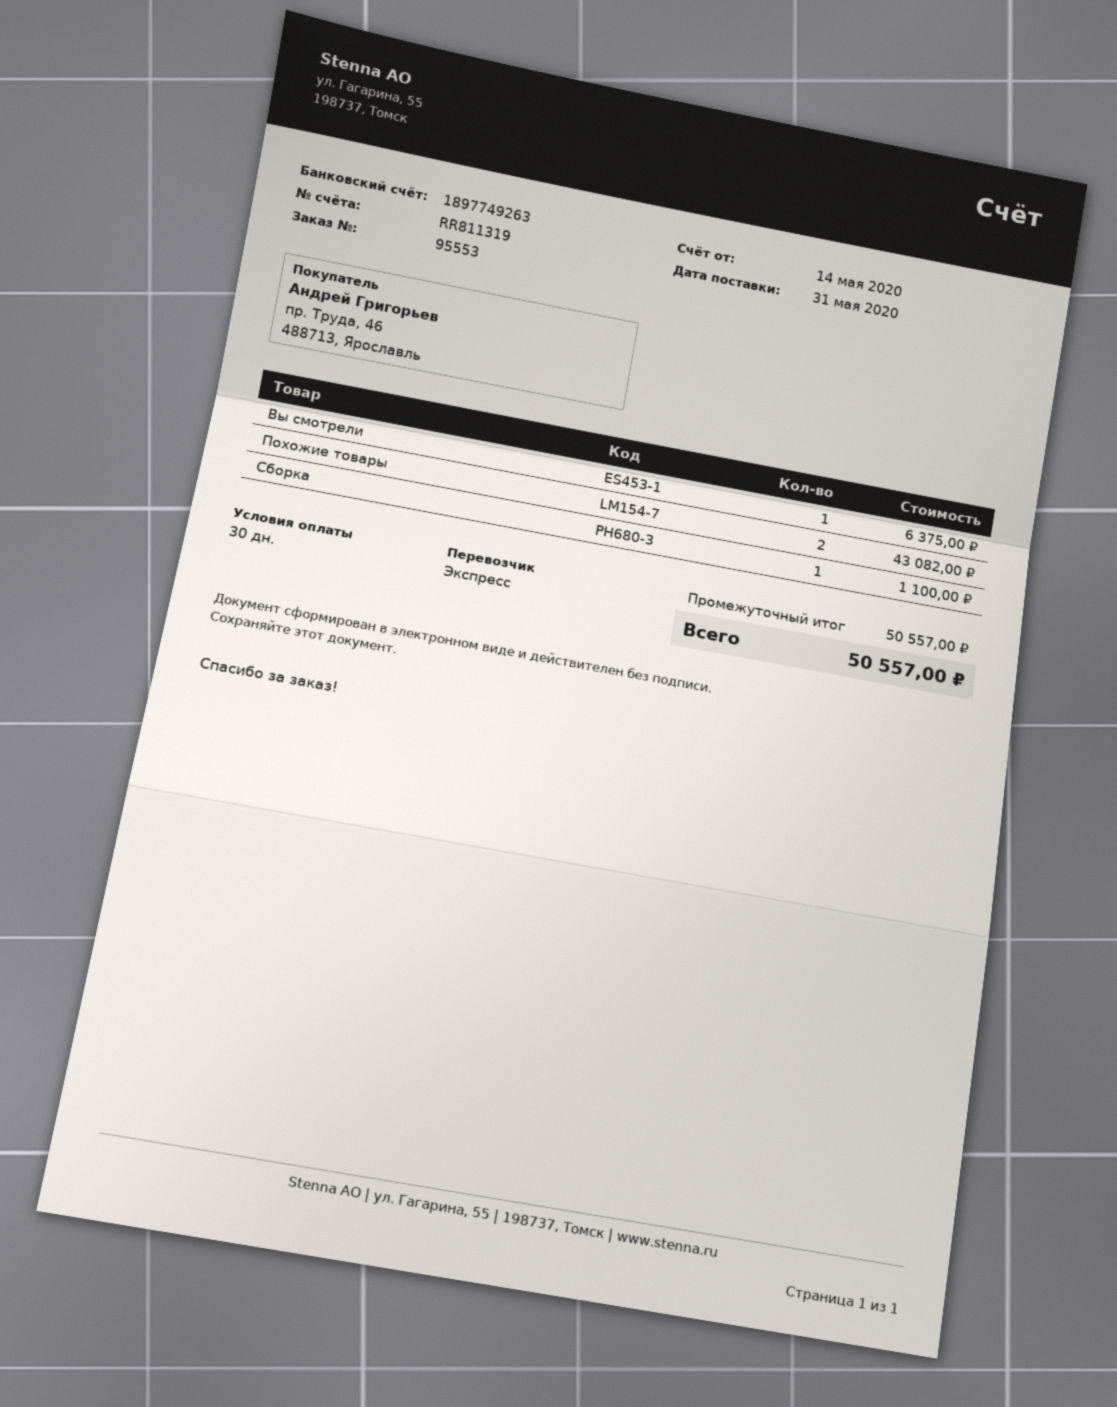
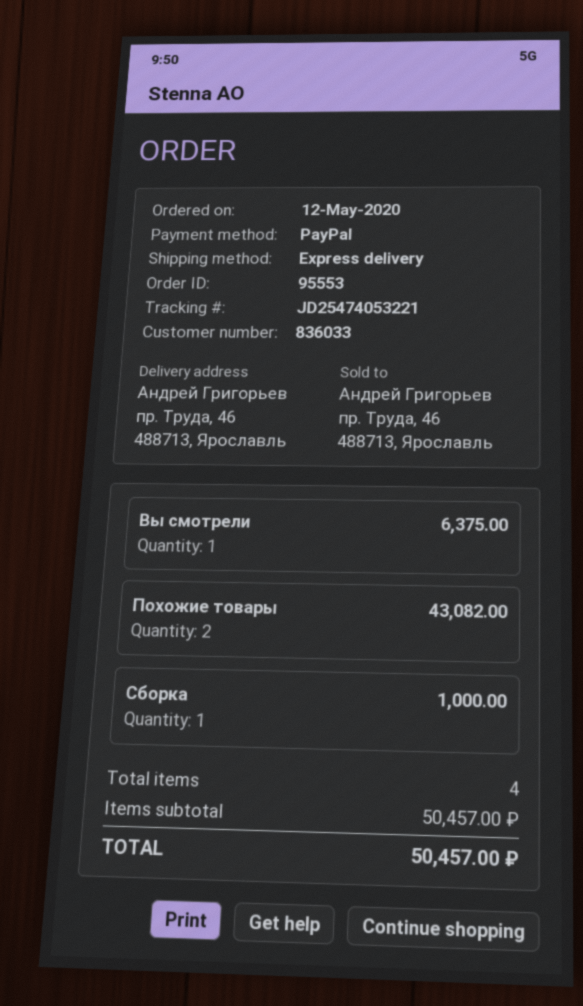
Сборка: 1 for 1100.00 -> 1 for 1000.00
subtotal: 50557.00 -> 50457.00
total: 50557.00 -> 50457.00

